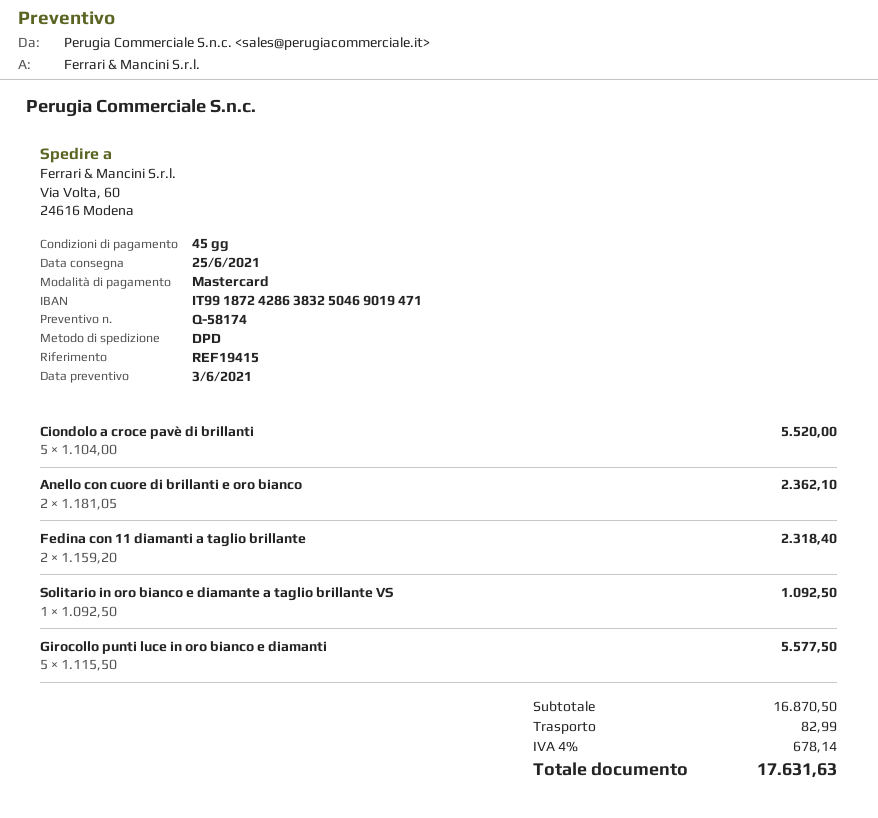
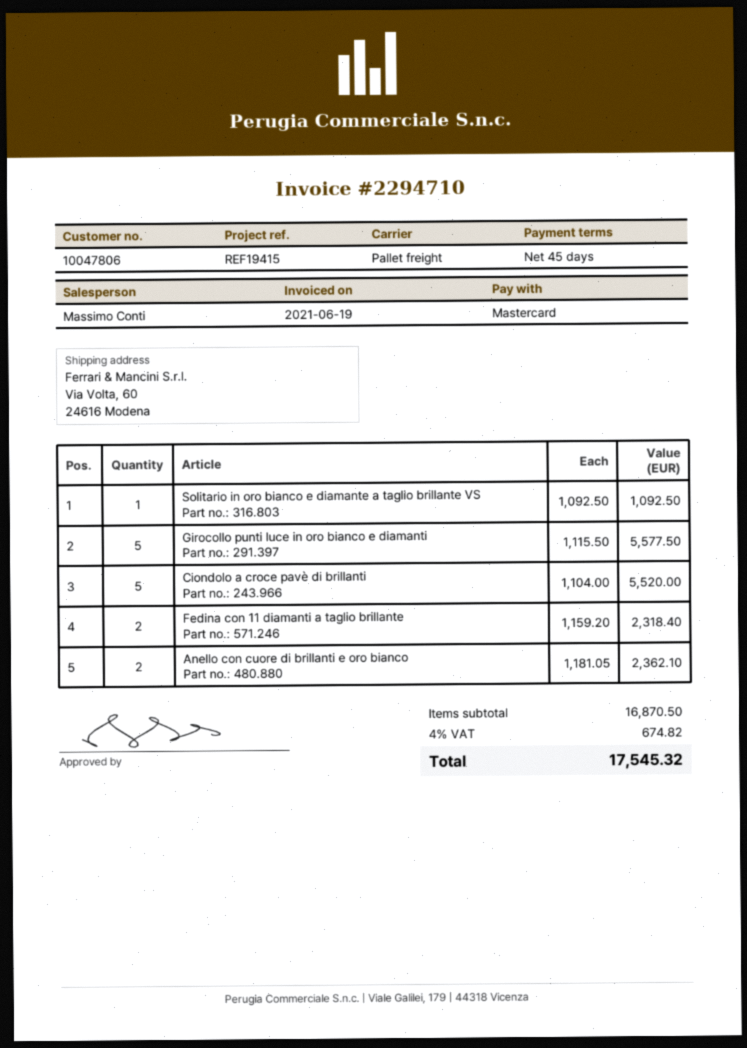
shipping method: DPD -> pallet freight
shipping: 82.99 -> none
tax: 4% = 678.14 -> 4% = 674.82
total: 17631.63 -> 17545.32

